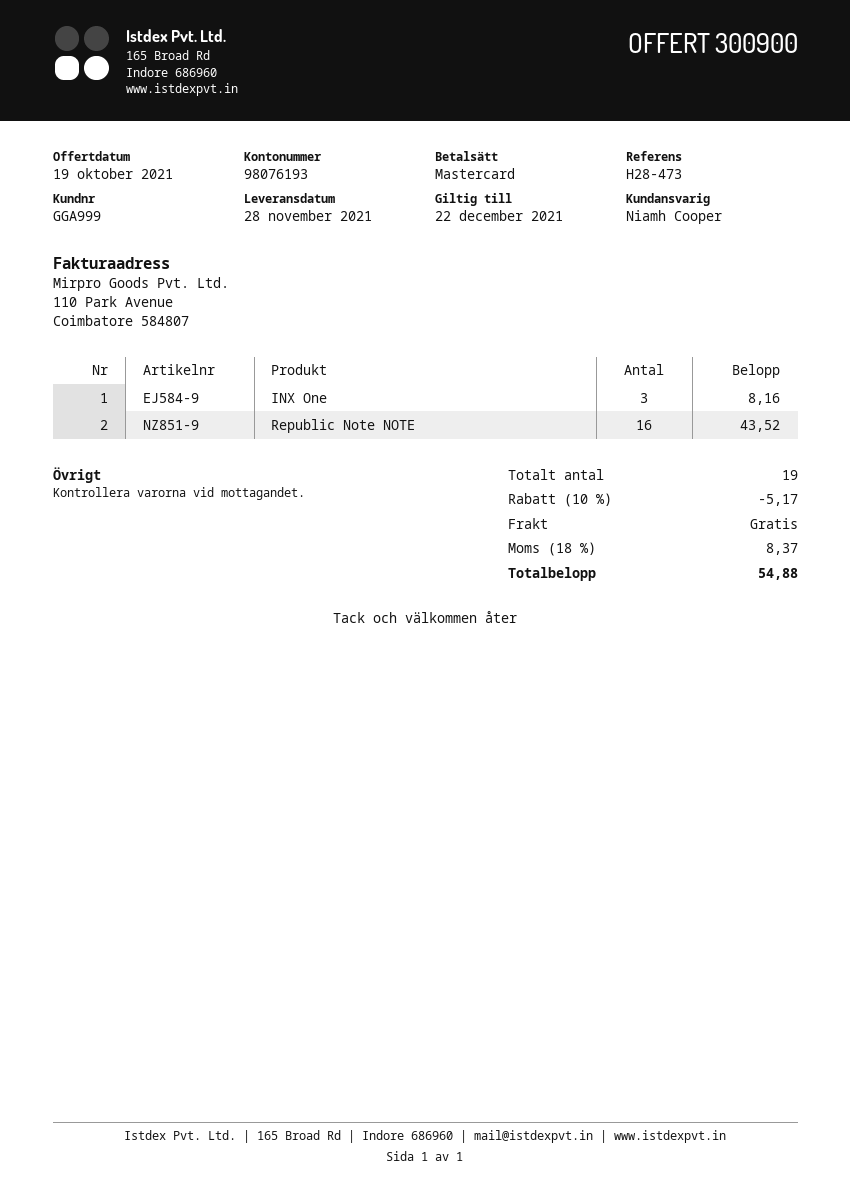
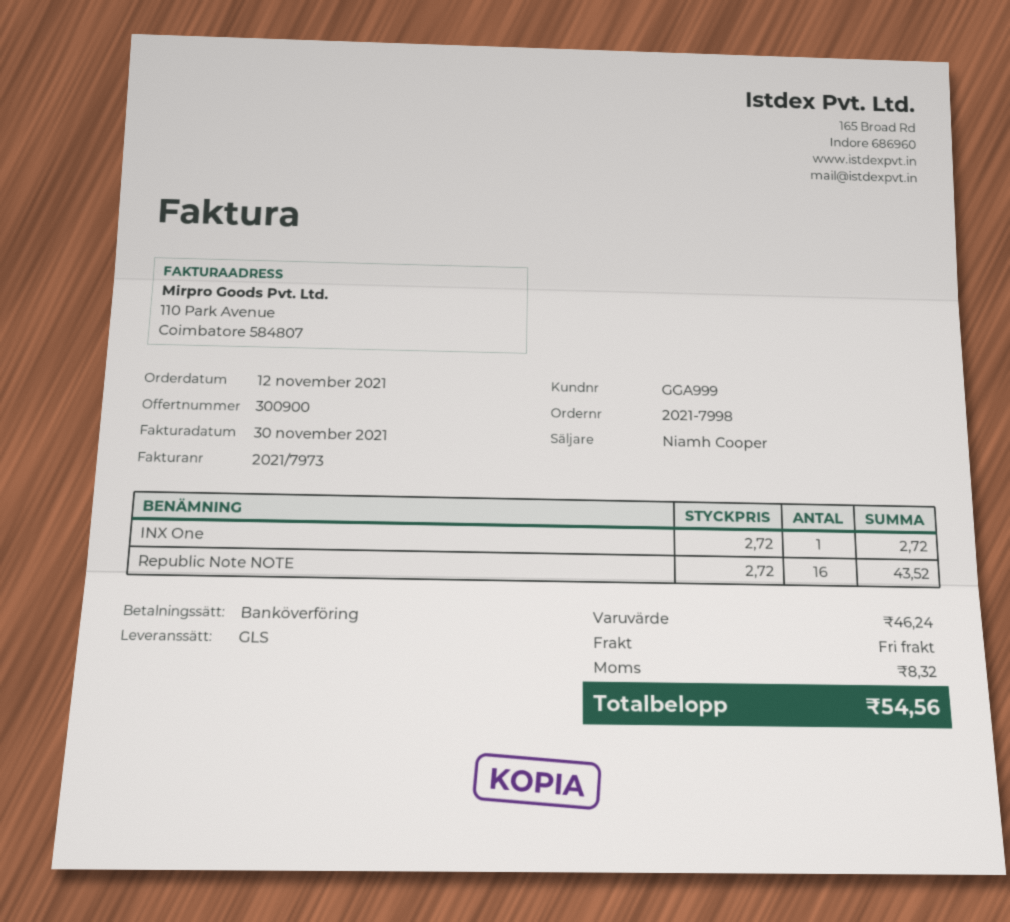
payment method: Mastercard -> bank transfer
INX One: 3 for 8.16 -> 1 for 2.72
discount: 10% = 5.17 -> none
tax: 8.37 -> 8.32
total: 54.88 -> 54.56

